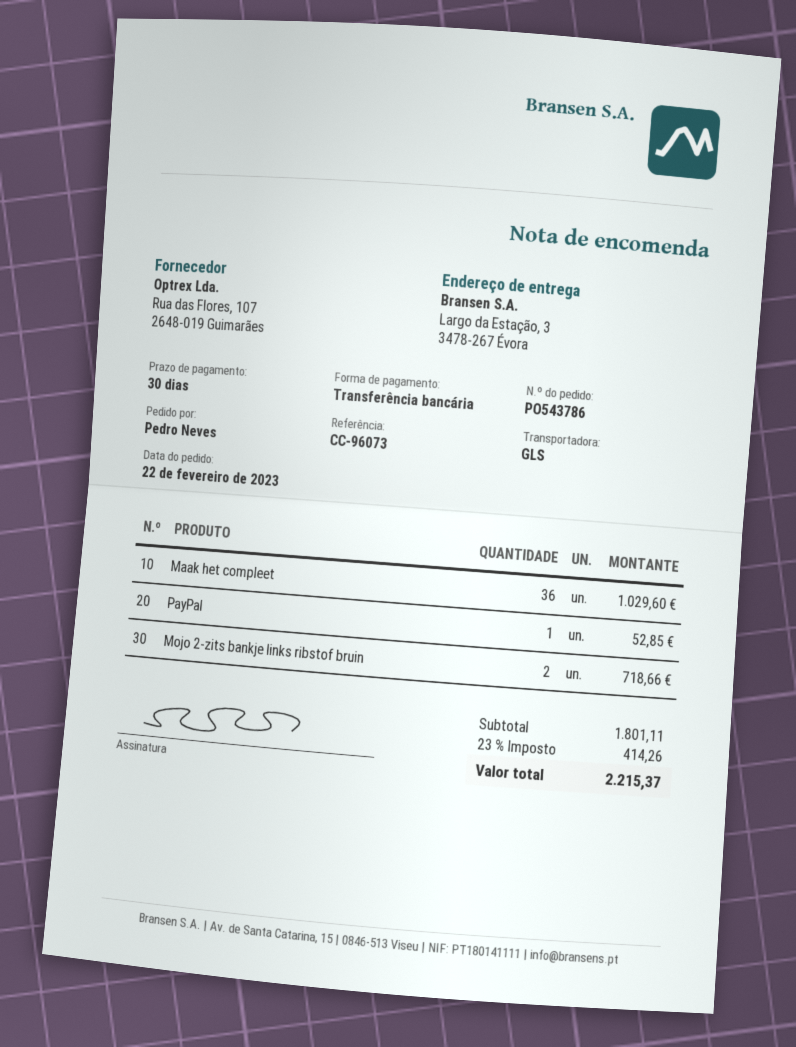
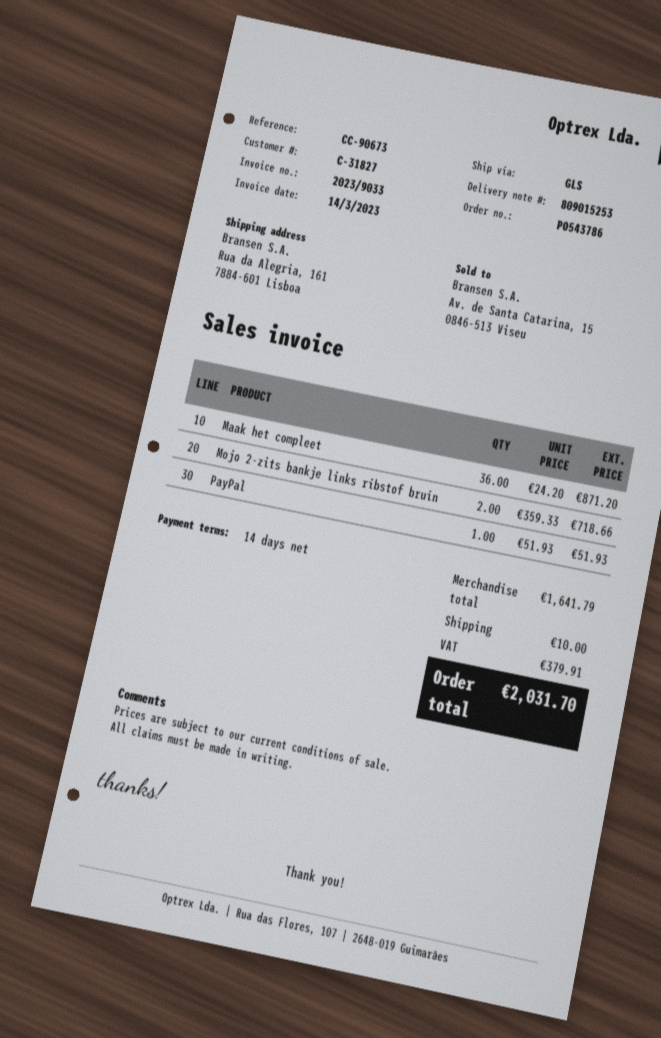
payment terms: 30 days -> 14 days
reference: CC-96073 -> CC-90673
ship to: Largo da Estação, 3, 3478-267 Évora -> Rua da Alegria, 161, 7884-601 Lisboa
Maak het compleet: 36 for 1029.60 -> 36 for 871.20
PayPal: 1 for 52.85 -> 1 for 51.93
subtotal: 1801.11 -> 1641.79
shipping: none -> 10.00
tax: 414.26 -> 379.91
total: 2215.37 -> 2031.70

